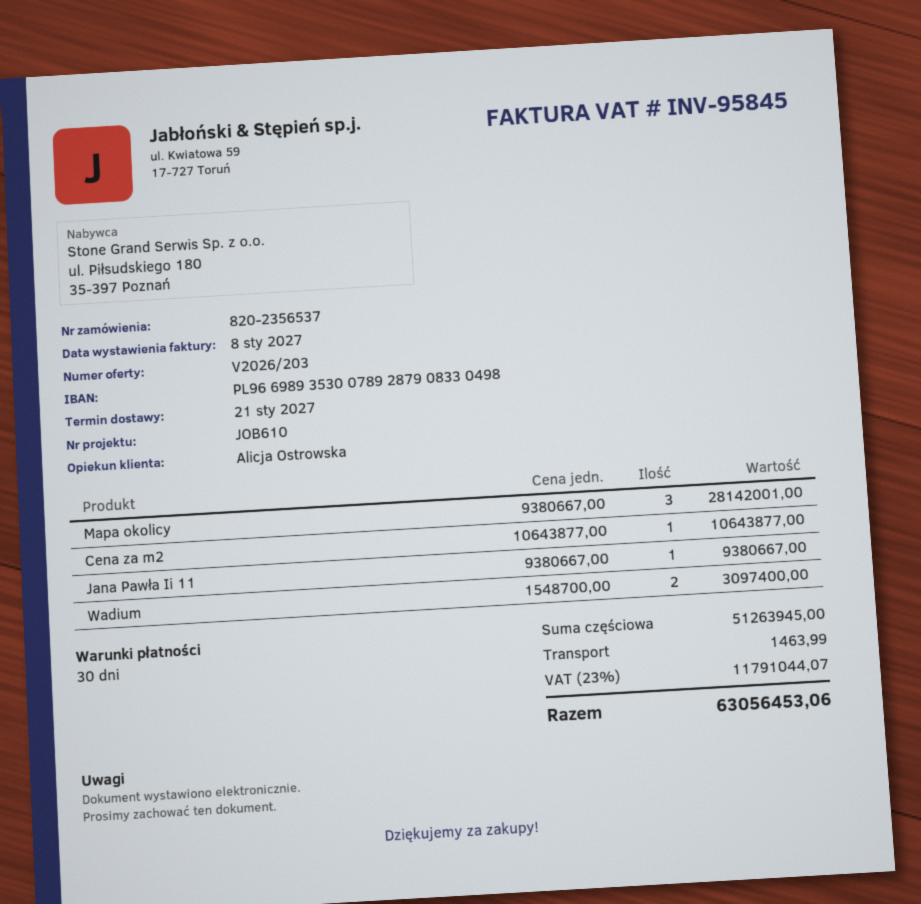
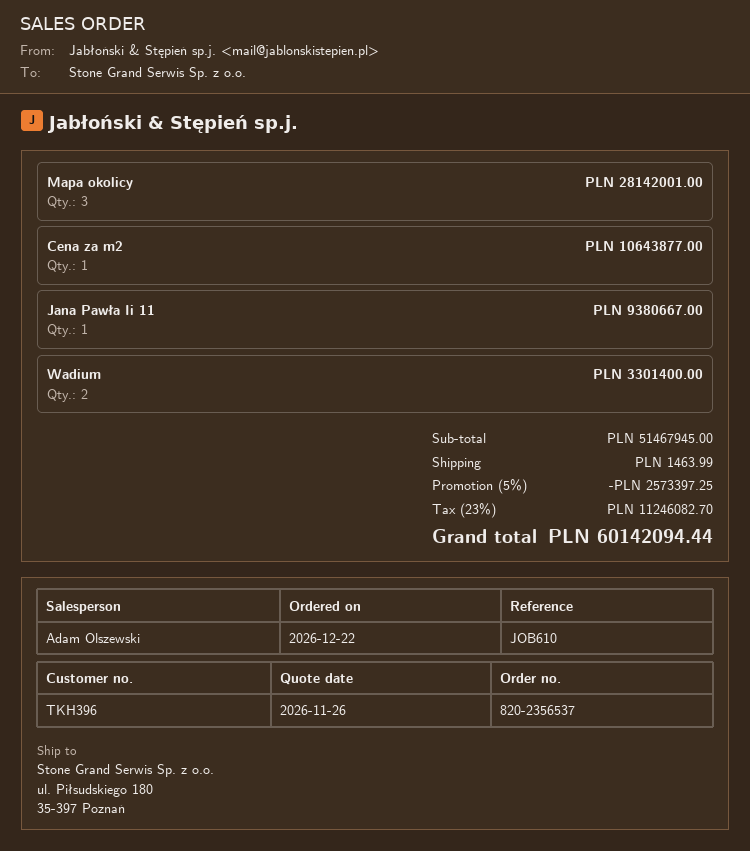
sales rep: Alicja Ostrowska -> Adam Olszewski
Wadium: 2 for 3097400.00 -> 2 for 3301400.00
subtotal: 51263945.00 -> 51467945.00
discount: none -> 5% = 2573397.25
tax: 23% = 11791044.07 -> 23% = 11246082.70
total: 63056453.06 -> 60142094.44

